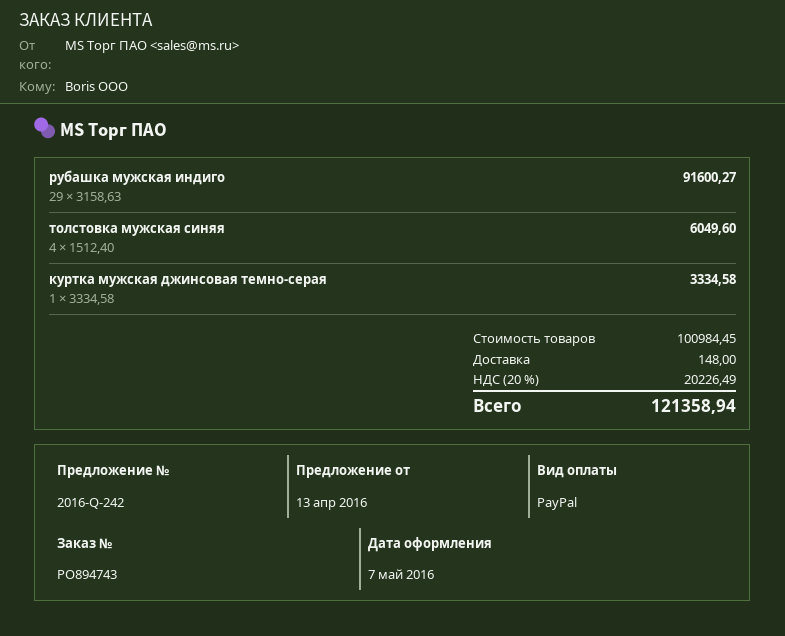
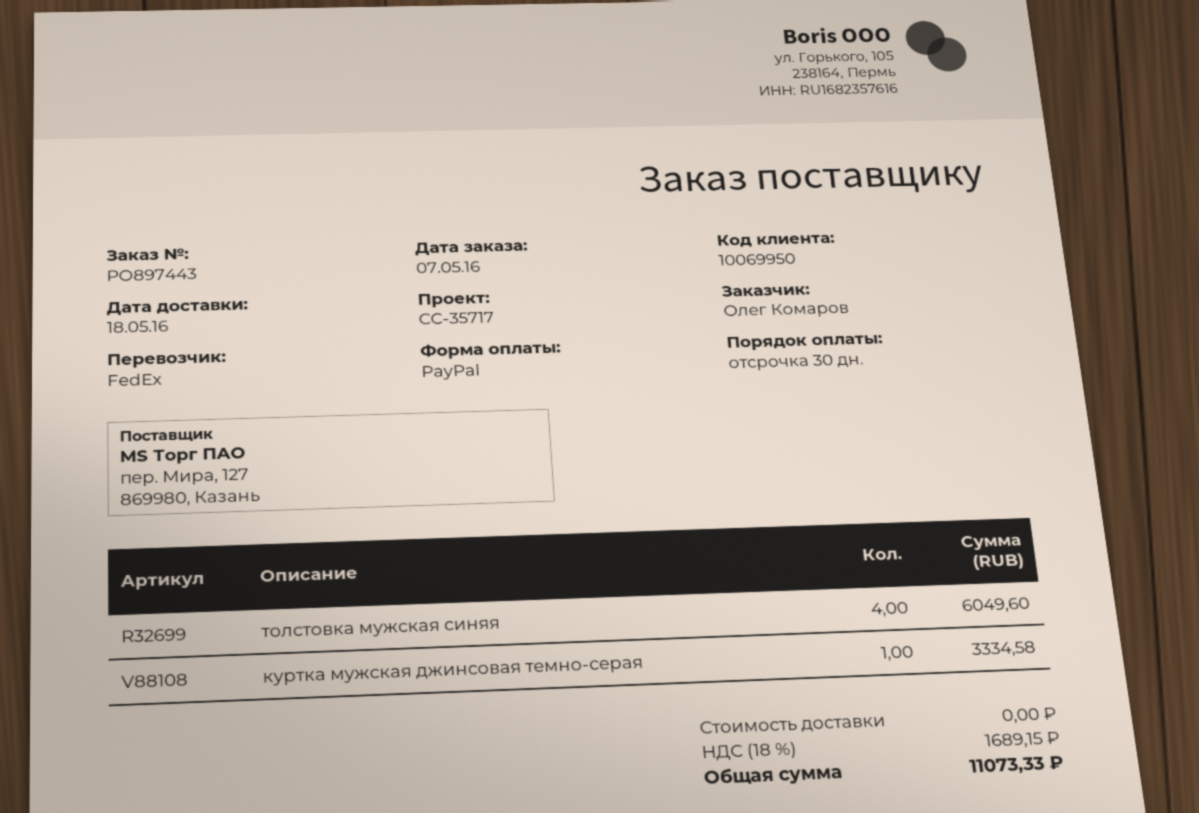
order number: PO894743 -> PO897443
рубашка мужская индиго: 29 for 91600.27 -> none
shipping: 148.00 -> 0.00
tax: 20% = 20226.49 -> 18% = 1689.15
total: 121358.94 -> 11073.33

